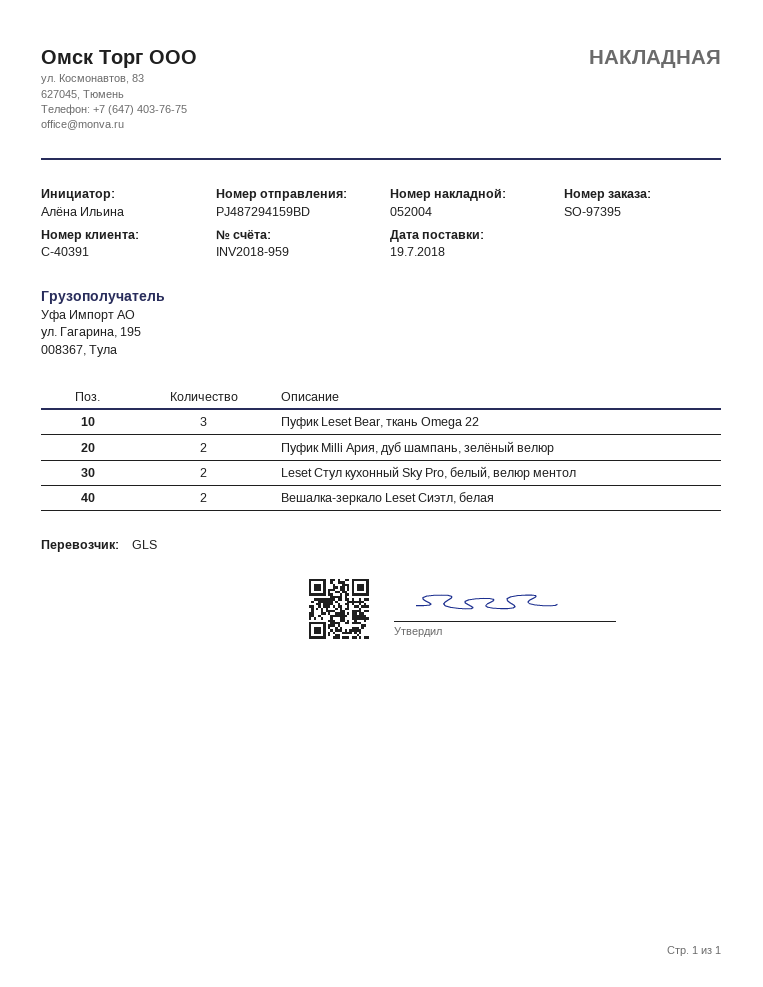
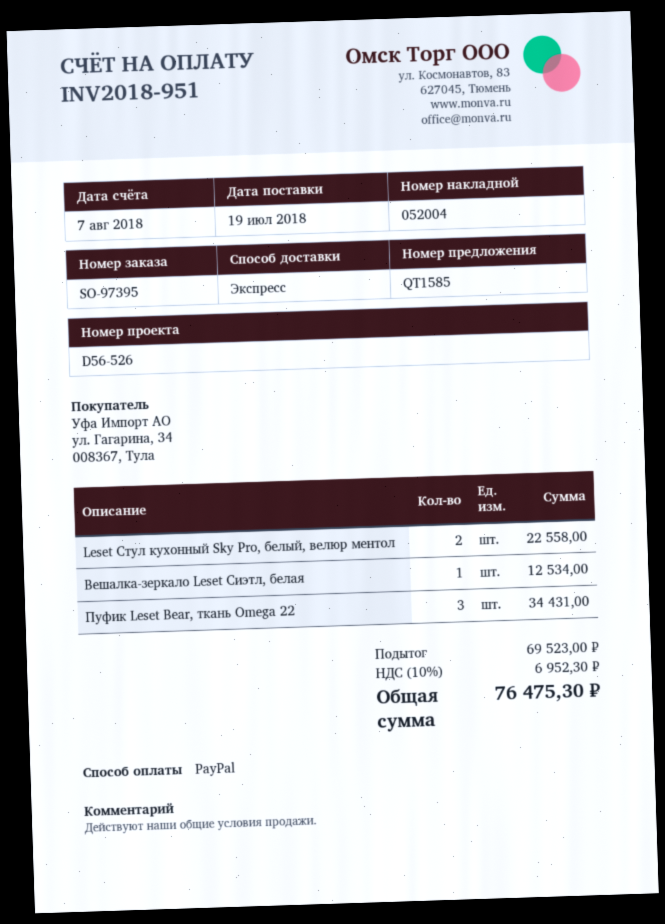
invoice number: INV2018-959 -> INV2018-951
shipping method: GLS -> express
Пуфик Milli Ария, дуб шампань, зелёный велюр: 2 -> none
Вешалка-зеркало Leset Сиэтл, белая: 2 -> 1

